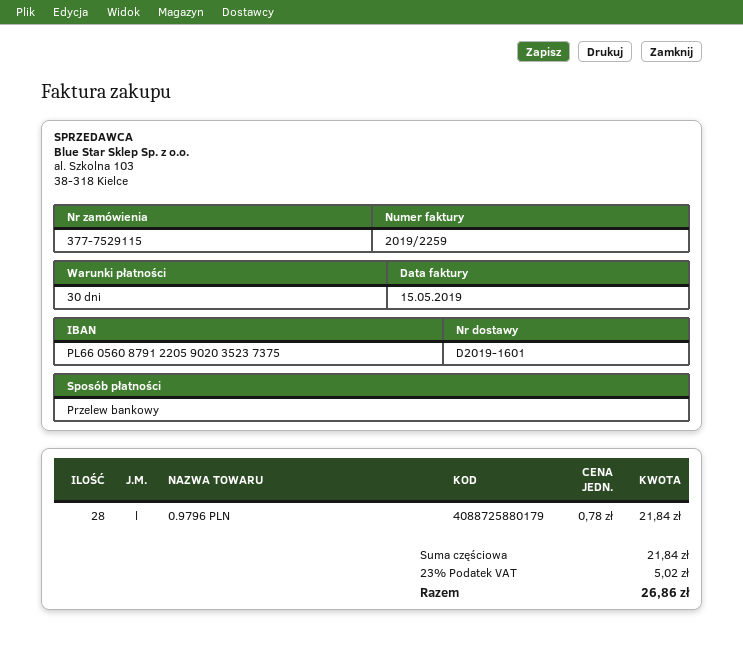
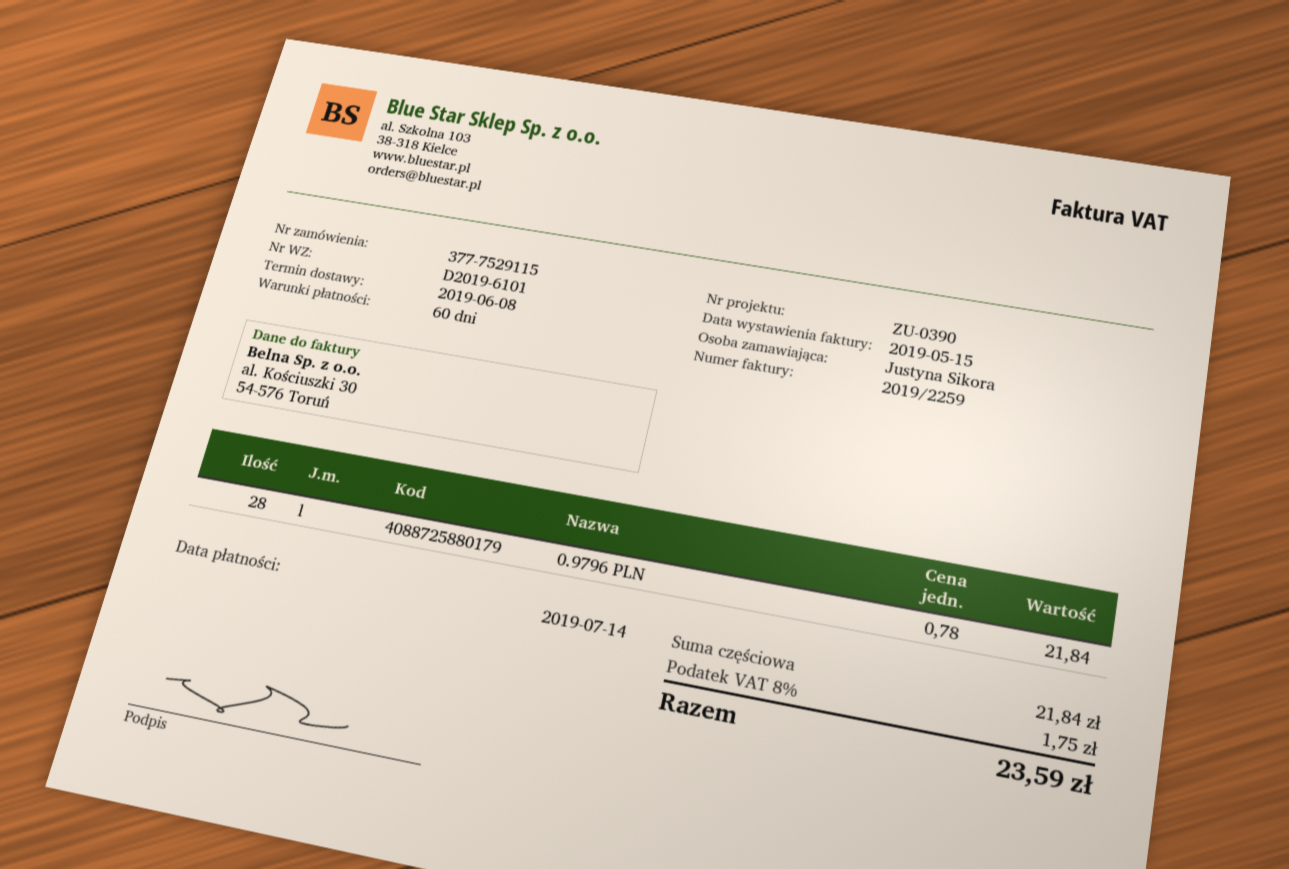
delivery note number: D2019-1601 -> D2019-6101
payment terms: 30 days -> 60 days
tax: 23% = 5.02 -> 8% = 1.75
total: 26.86 -> 23.59

